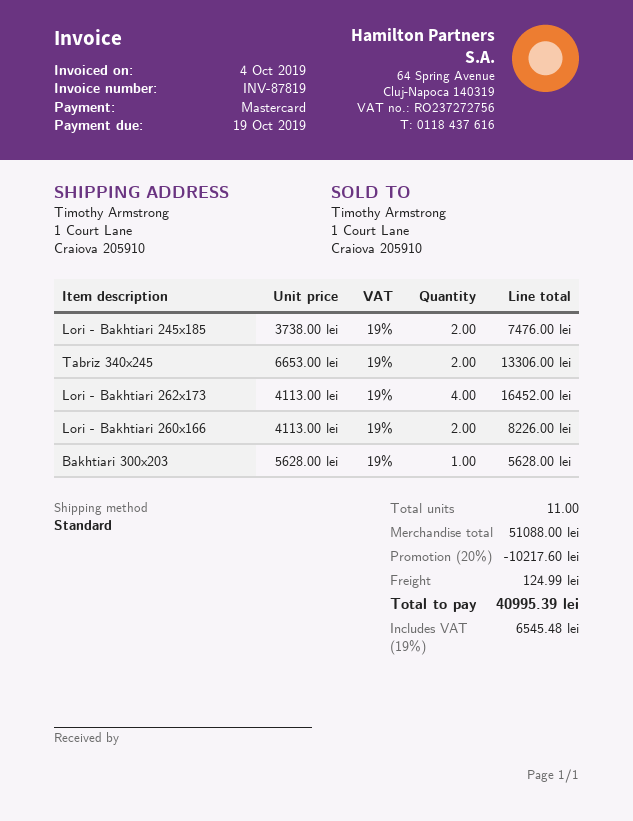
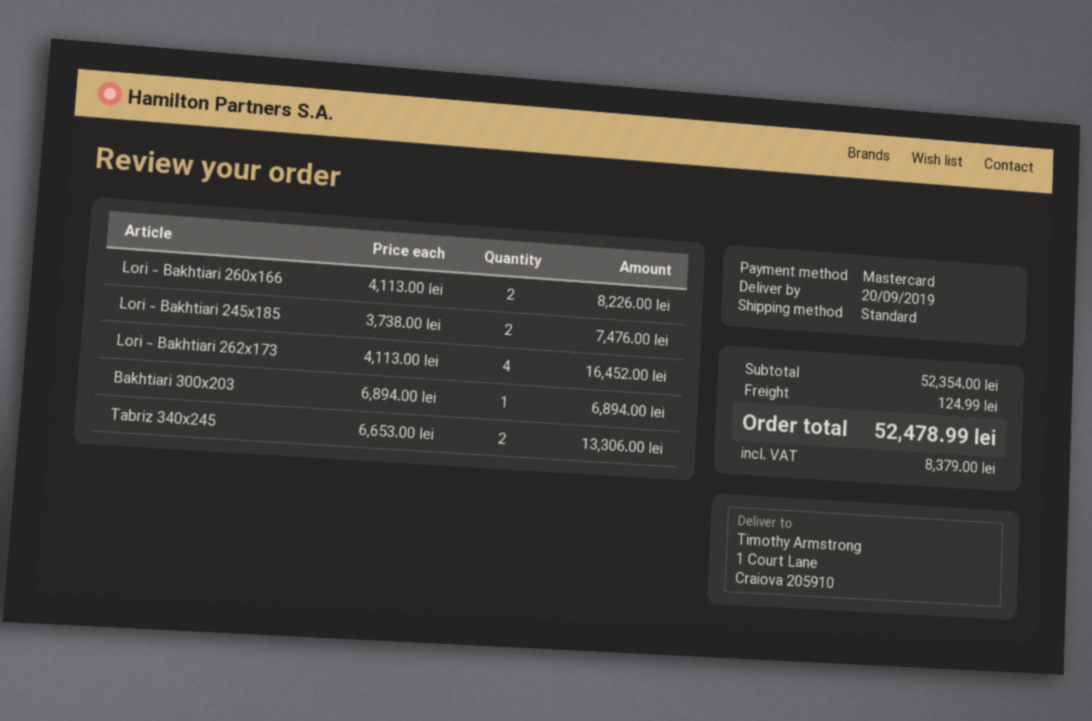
Bakhtiari 300x203: 1 x 5628.00 = 5628.00 -> 1 x 6894.00 = 6894.00
subtotal: 51088.00 -> 52354.00
discount: 20% = 10217.60 -> none
tax: 6545.48 -> 8379.00
total: 40995.39 -> 52478.99

